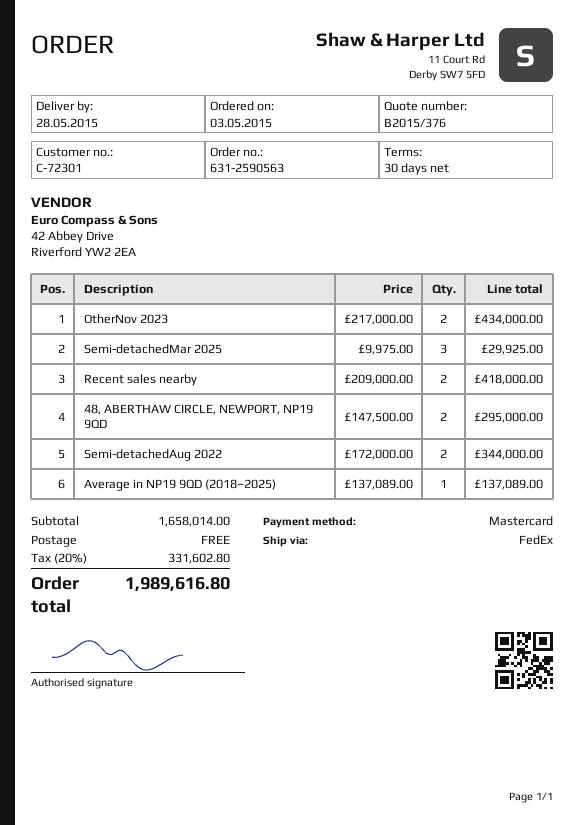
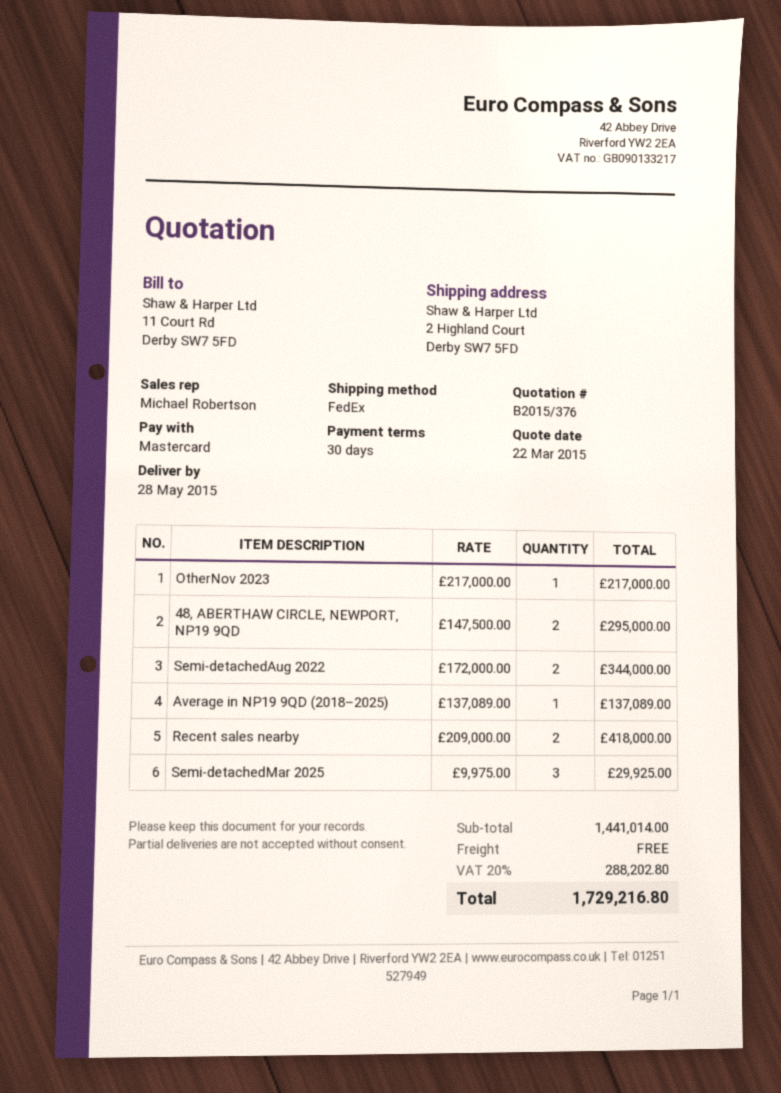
OtherNov 2023: 2 x 217000.00 = 434000.00 -> 1 x 217000.00 = 217000.00
subtotal: 1658014.00 -> 1441014.00
tax: 20% = 331602.80 -> 20% = 288202.80
total: 1989616.80 -> 1729216.80

